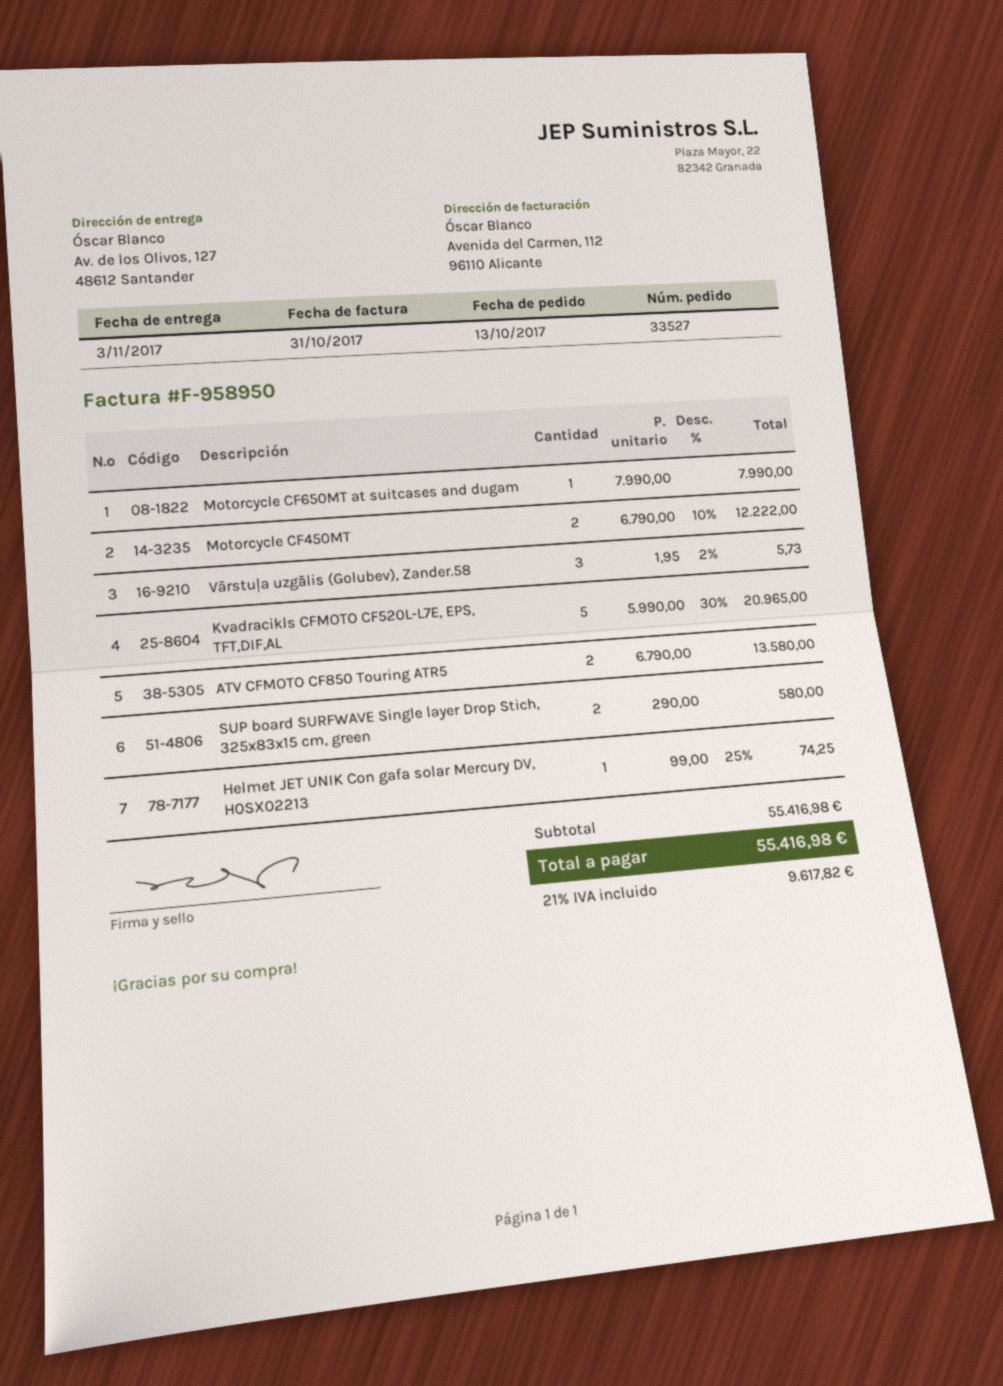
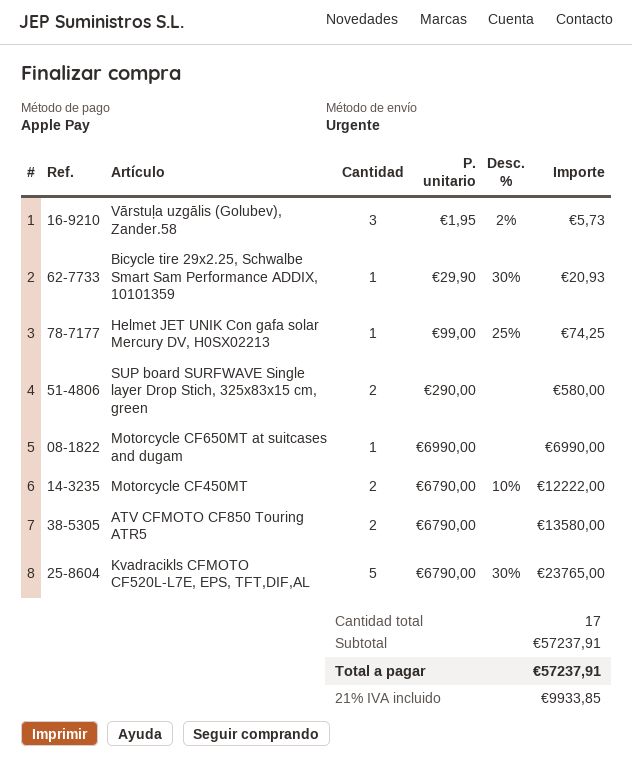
Motorcycle CF650MT at suitcases and dugam: 1 x 7990.00 = 7990.00 -> 1 x 6990.00 = 6990.00
Kvadracikls CFMOTO CF520L-L7E, EPS, TFT,DIF,AL: 5 x 5990.00 - 30% = 20965.00 -> 5 x 6790.00 - 30% = 23765.00
Bicycle tire 29x2.25, Schwalbe Smart Sam Performance ADDIX, 10101359: none -> 1 x 29.90 - 30% = 20.93
subtotal: 55416.98 -> 57237.91
tax: 21% = 9617.82 -> 21% = 9933.85
total: 55416.98 -> 57237.91

